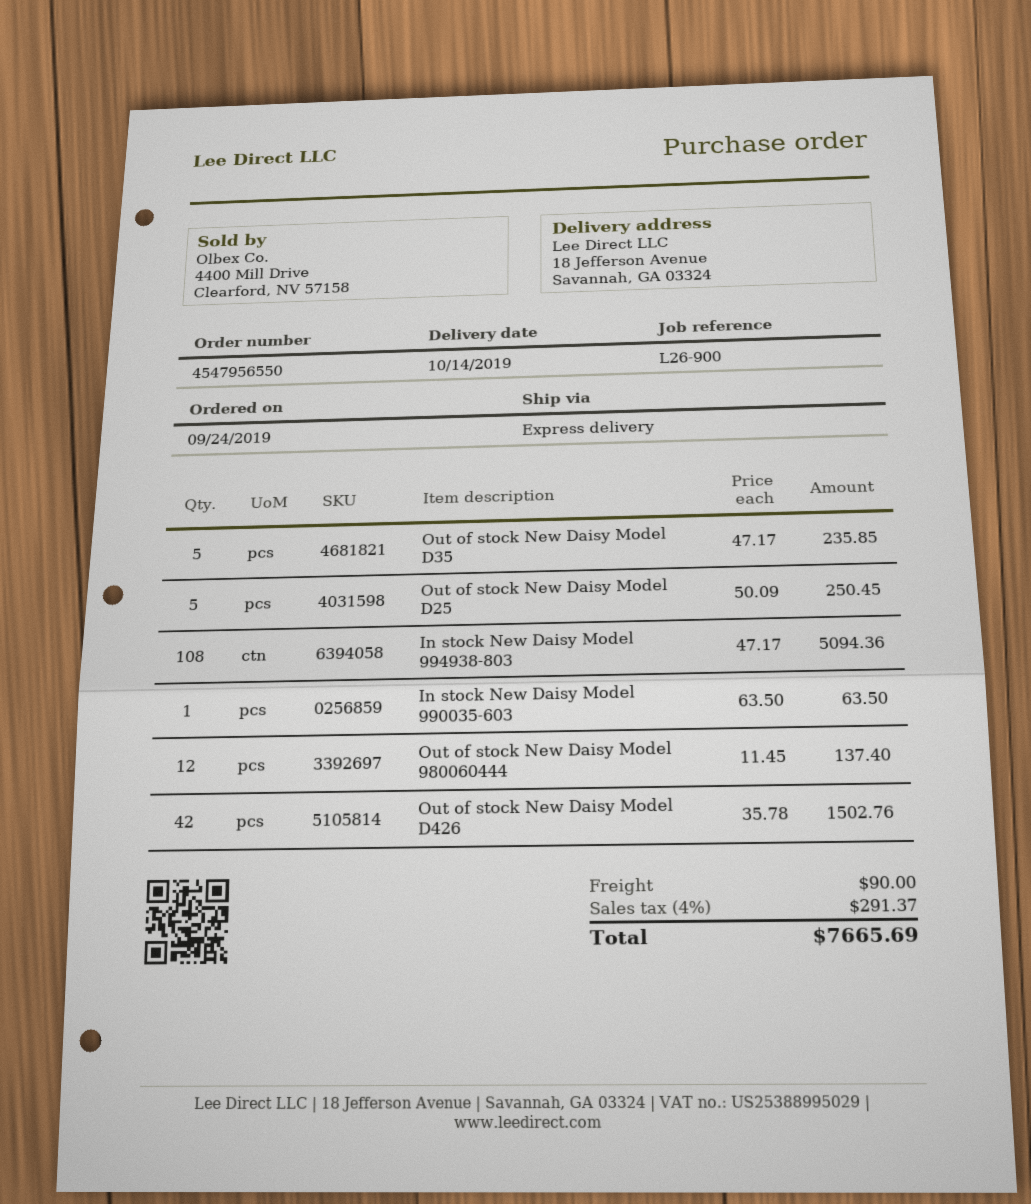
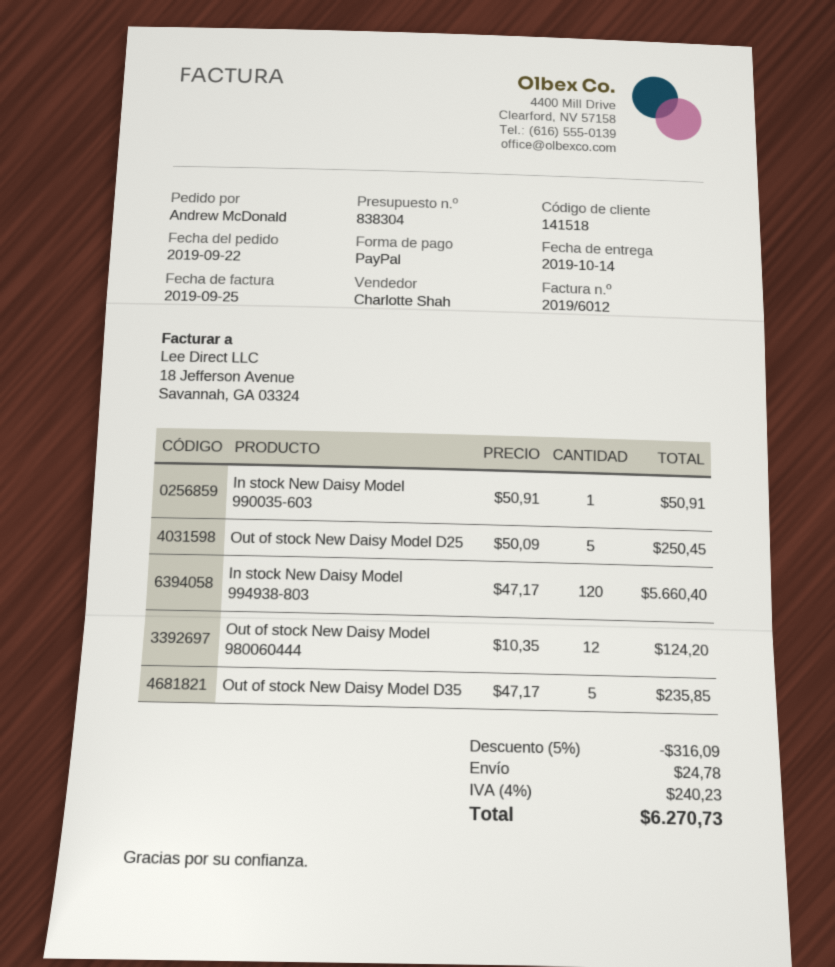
order date: 2019-09-24 -> 2019-09-22
In stock New Daisy Model 994938-803: 108 x 47.17 = 5094.36 -> 120 x 47.17 = 5660.40
In stock New Daisy Model 990035-603: 1 x 63.50 = 63.50 -> 1 x 50.91 = 50.91
Out of stock New Daisy Model 980060444: 12 x 11.45 = 137.40 -> 12 x 10.35 = 124.20
Out of stock New Daisy Model D426: 42 x 35.78 = 1502.76 -> none
discount: none -> 5% = 316.09
shipping: 90.00 -> 24.78
tax: 4% = 291.37 -> 4% = 240.23
total: 7665.69 -> 6270.73

